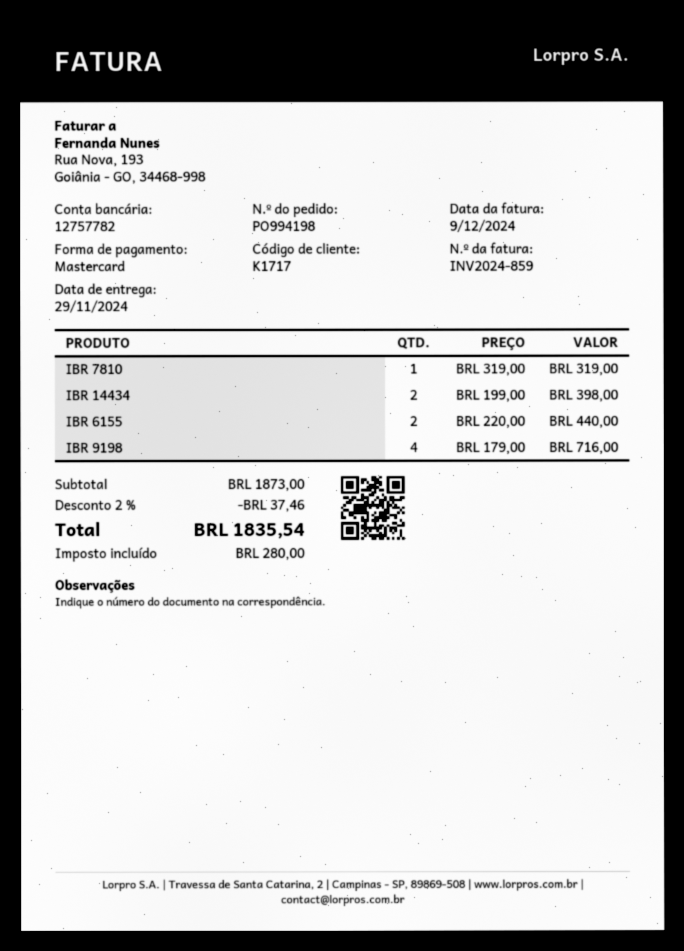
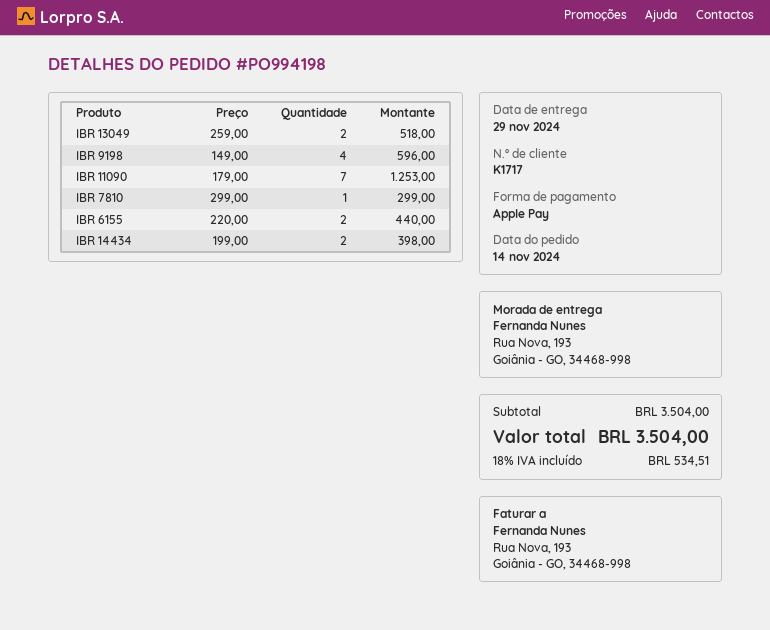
payment method: Mastercard -> Apple Pay
IBR 7810: 1 x 319.00 = 319.00 -> 1 x 299.00 = 299.00
IBR 9198: 4 x 179.00 = 716.00 -> 4 x 149.00 = 596.00
IBR 13049: none -> 2 x 259.00 = 518.00
IBR 11090: none -> 7 x 179.00 = 1253.00
subtotal: 1873.00 -> 3504.00
discount: 2% = 37.46 -> none
tax: 280.00 -> 534.51
total: 1835.54 -> 3504.00

